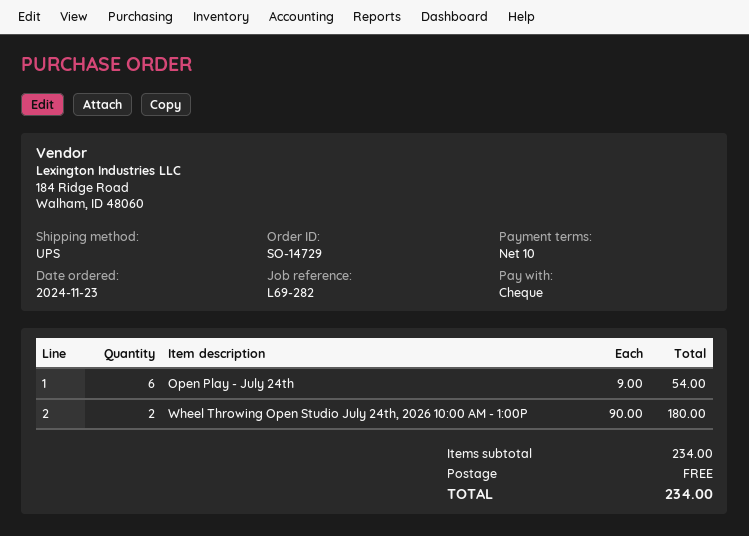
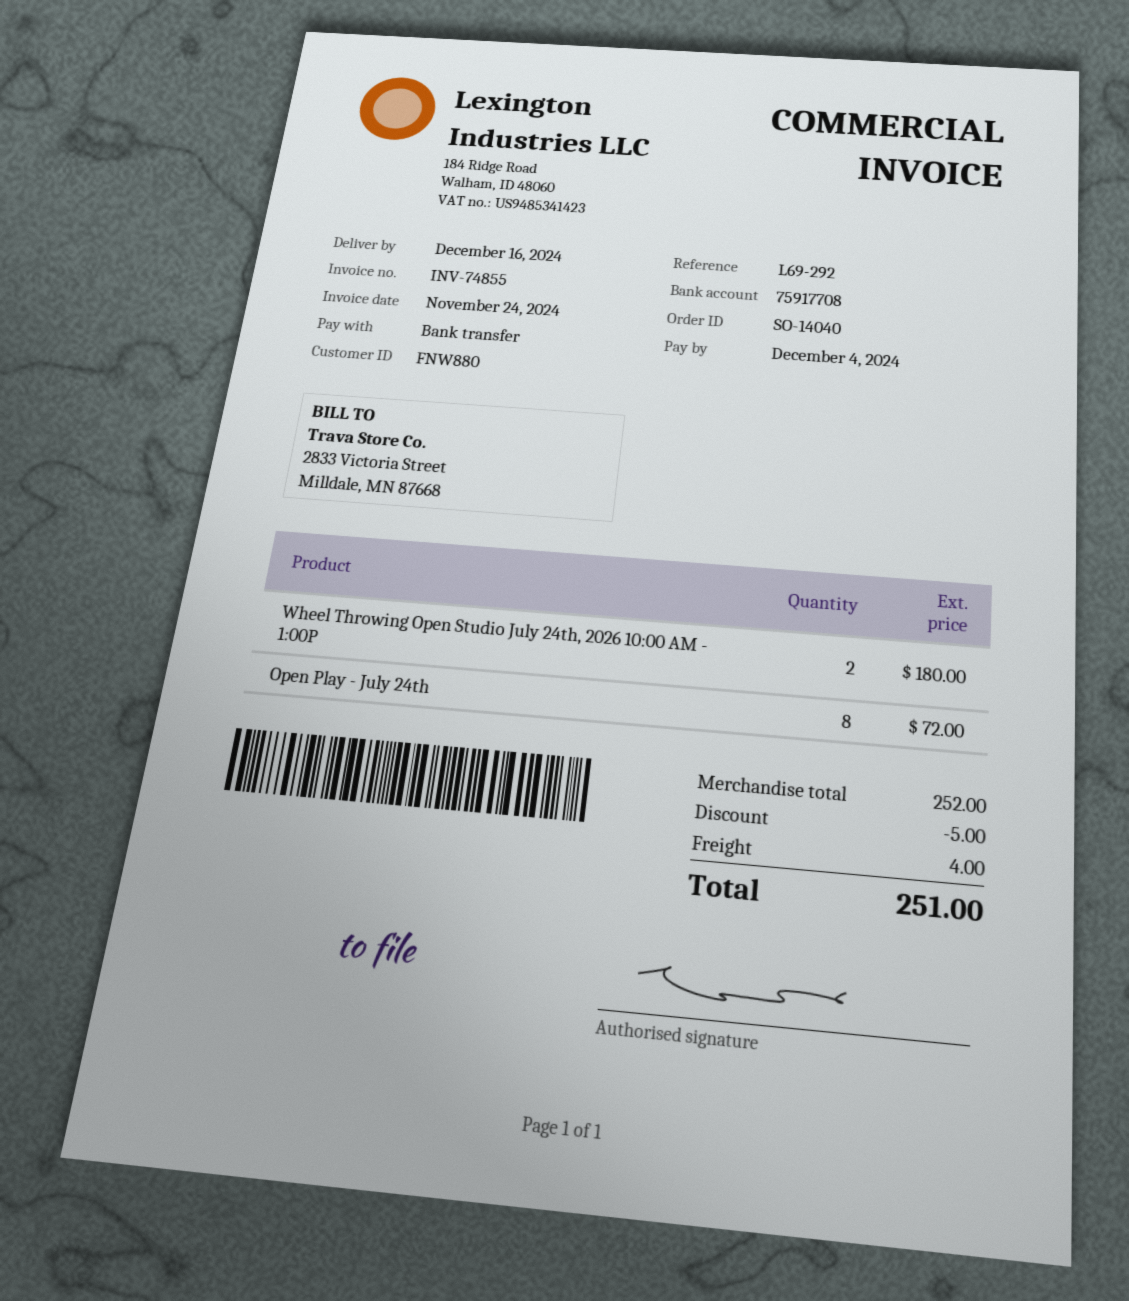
order number: SO-14729 -> SO-14040
reference: L69-282 -> L69-292
payment method: cheque -> bank transfer
Open Play - July 24th: 6 for 54.00 -> 8 for 72.00
subtotal: 234.00 -> 252.00
discount: none -> 5.00
shipping: 0.00 -> 4.00
total: 234.00 -> 251.00

